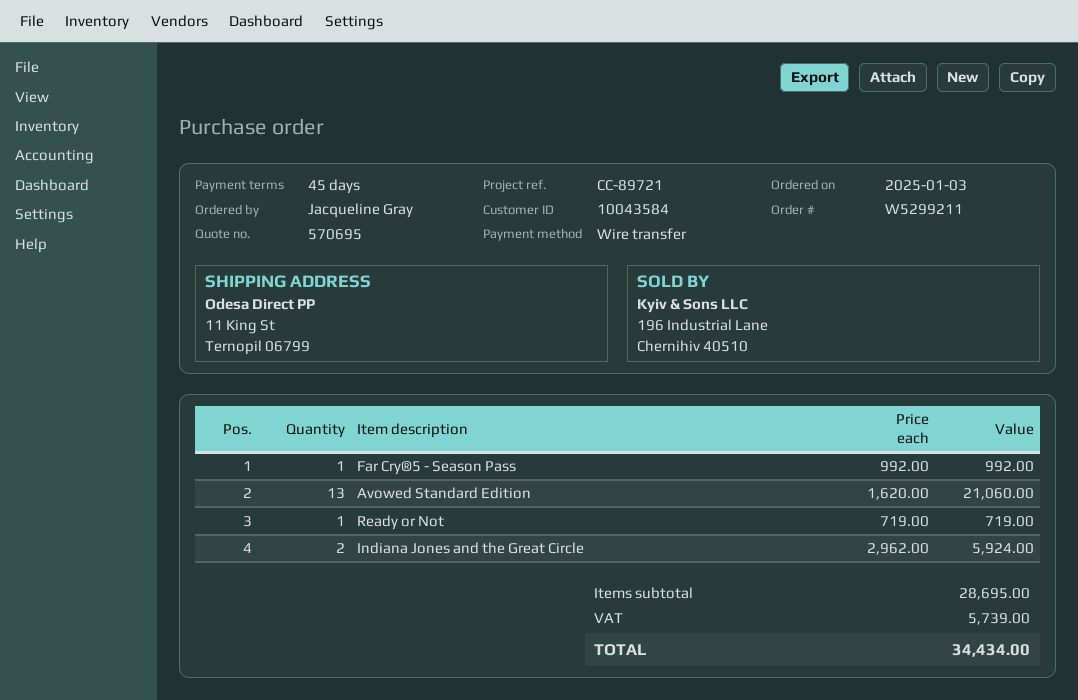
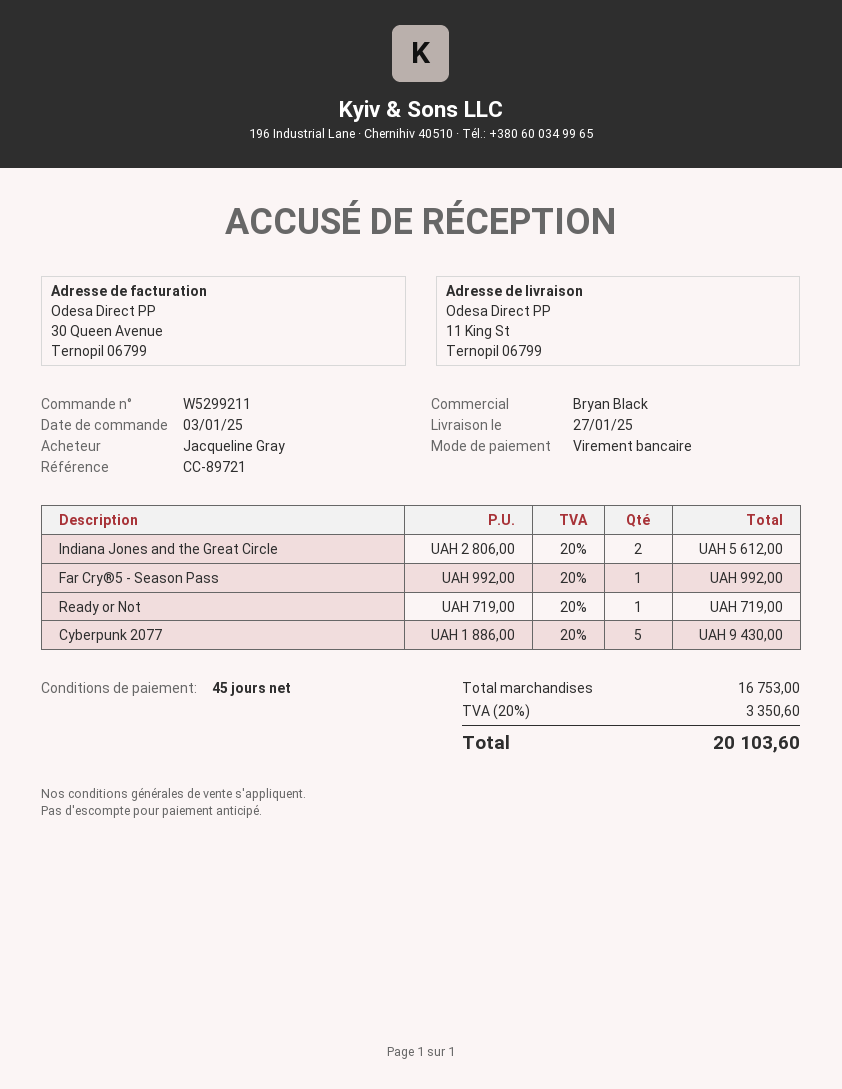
Avowed Standard Edition: 13 x 1620.00 = 21060.00 -> none
Indiana Jones and the Great Circle: 2 x 2962.00 = 5924.00 -> 2 x 2806.00 = 5612.00
Cyberpunk 2077: none -> 5 x 1886.00 = 9430.00
subtotal: 28695.00 -> 16753.00
tax: 5739.00 -> 3350.60
total: 34434.00 -> 20103.60

